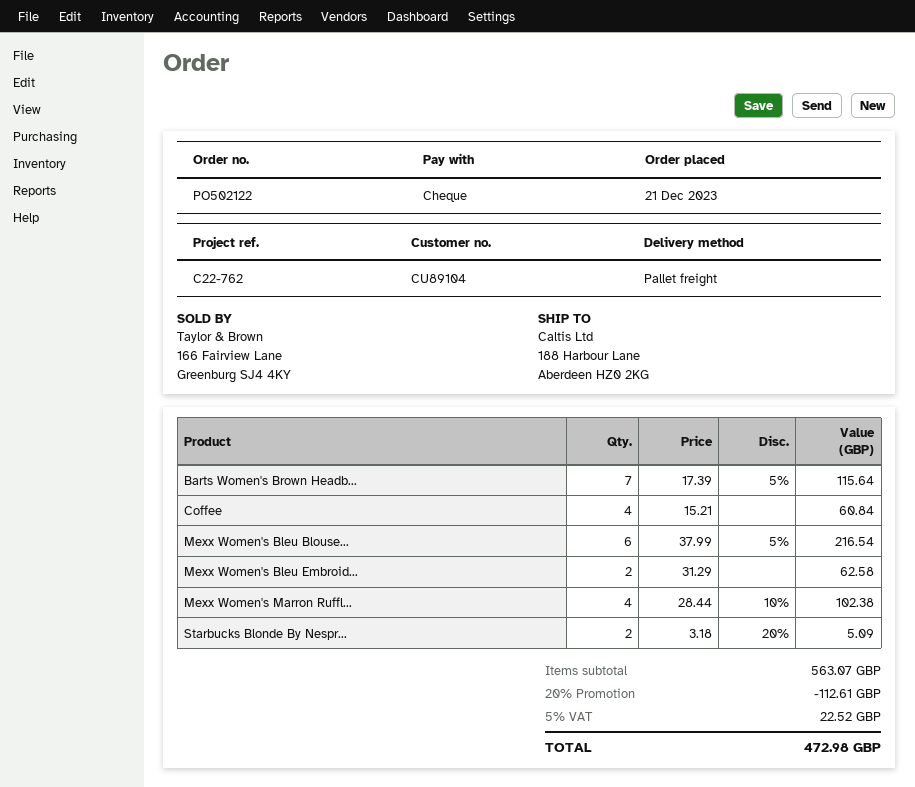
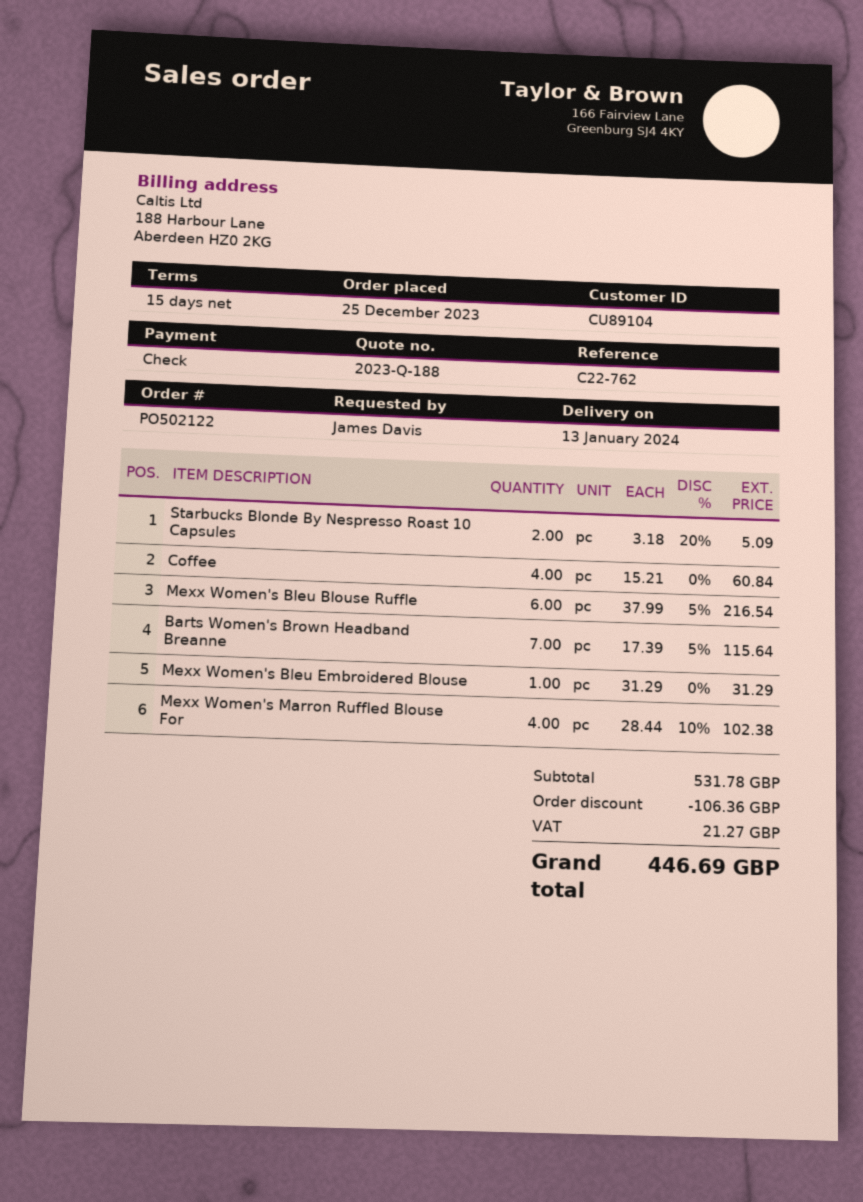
order date: 2023-12-21 -> 2023-12-25
Mexx Women's Bleu Embroid...: 2 x 31.29 = 62.58 -> 1 x 31.29 = 31.29
subtotal: 563.07 -> 531.78
discount: 112.61 -> 106.36
tax: 22.52 -> 21.27
total: 472.98 -> 446.69

